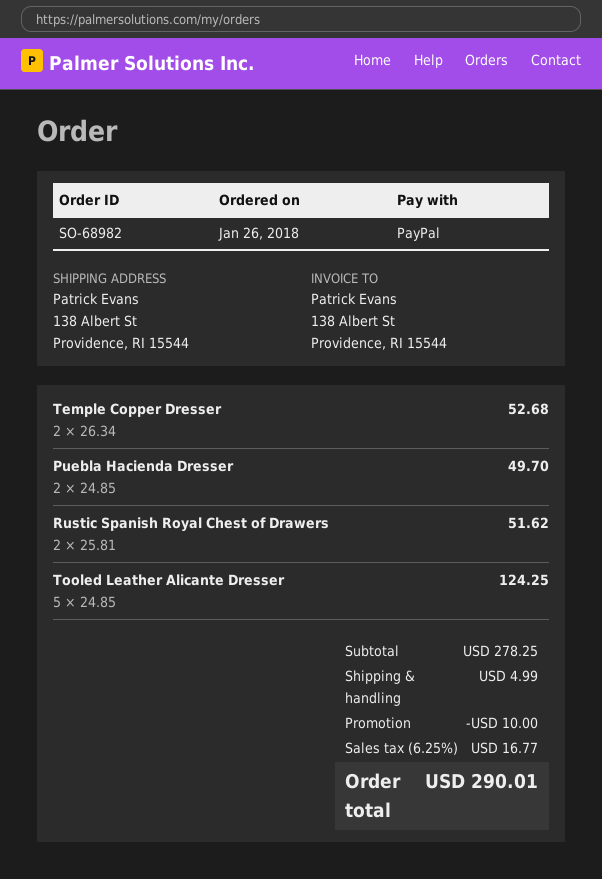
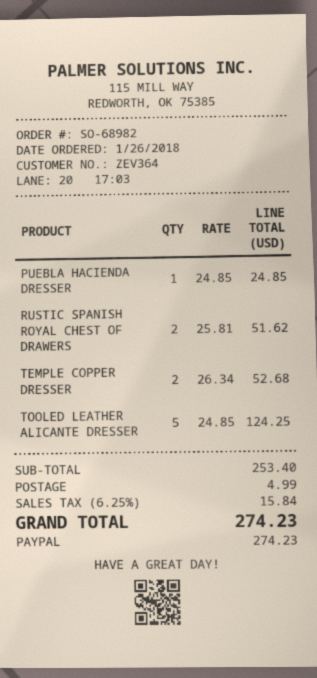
Puebla Hacienda Dresser: 2 x 24.85 = 49.70 -> 1 x 24.85 = 24.85
subtotal: 278.25 -> 253.40
discount: 10.00 -> none
tax: 6.25% = 16.77 -> 6.25% = 15.84
total: 290.01 -> 274.23

